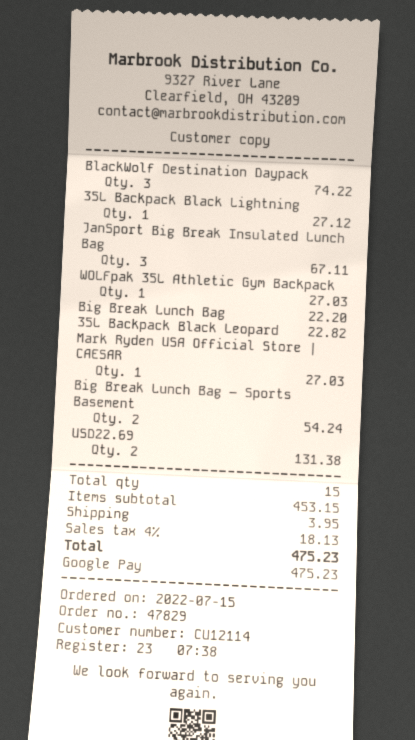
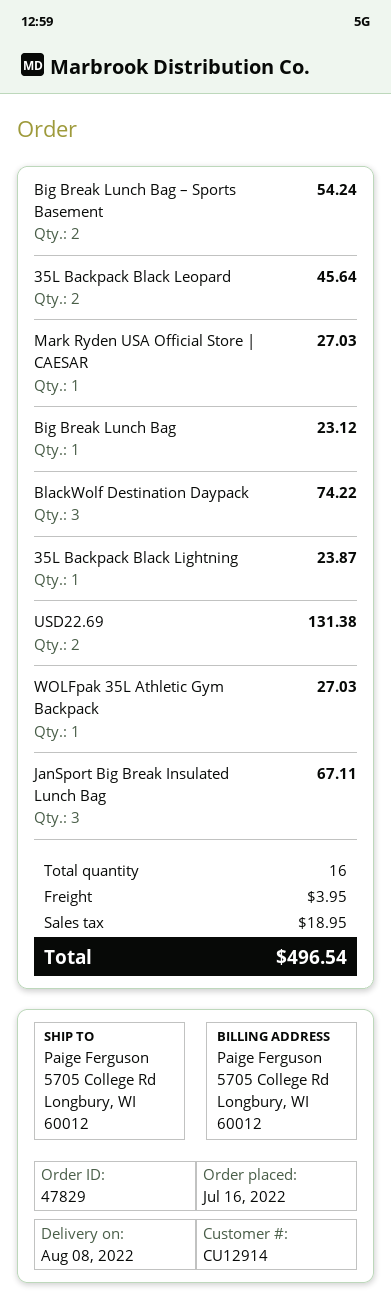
order date: 2022-07-15 -> 2022-07-16
customer number: CU12114 -> CU12914
35L Backpack Black Lightning: 1 for 27.12 -> 1 for 23.87
Big Break Lunch Bag: 1 for 22.20 -> 1 for 23.12
35L Backpack Black Leopard: 1 for 22.82 -> 2 for 45.64
total quantity: 15 -> 16
tax: 18.13 -> 18.95
total: 475.23 -> 496.54

